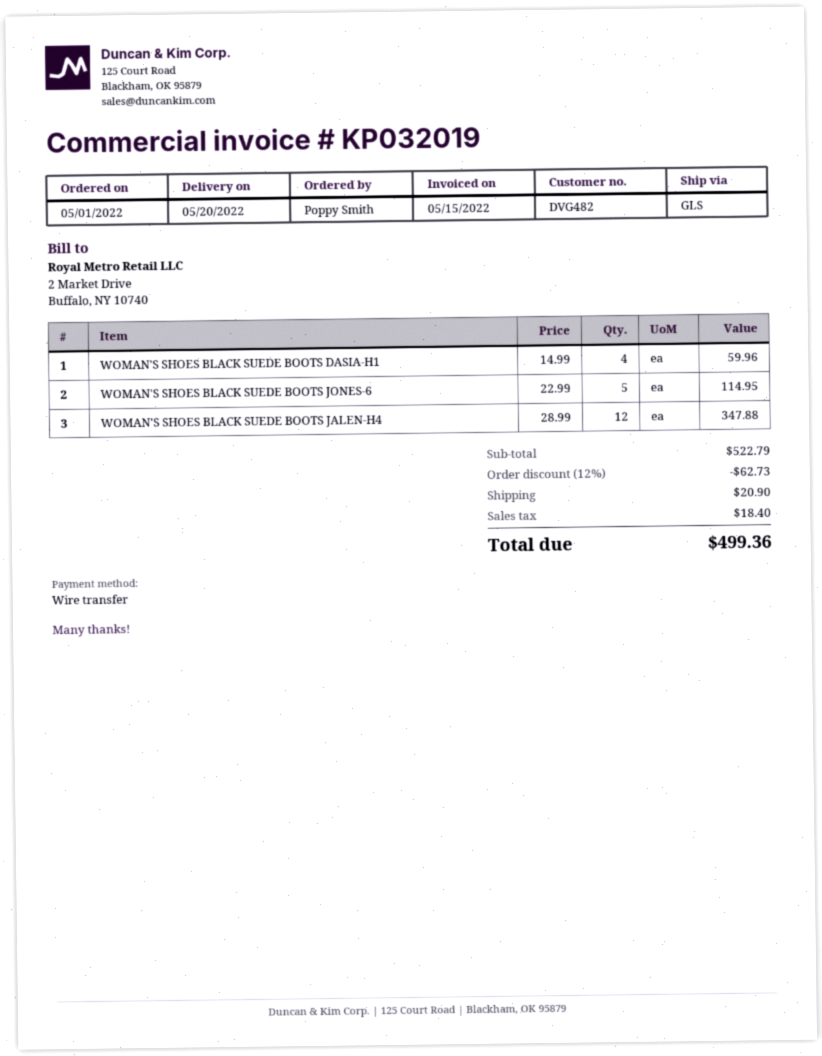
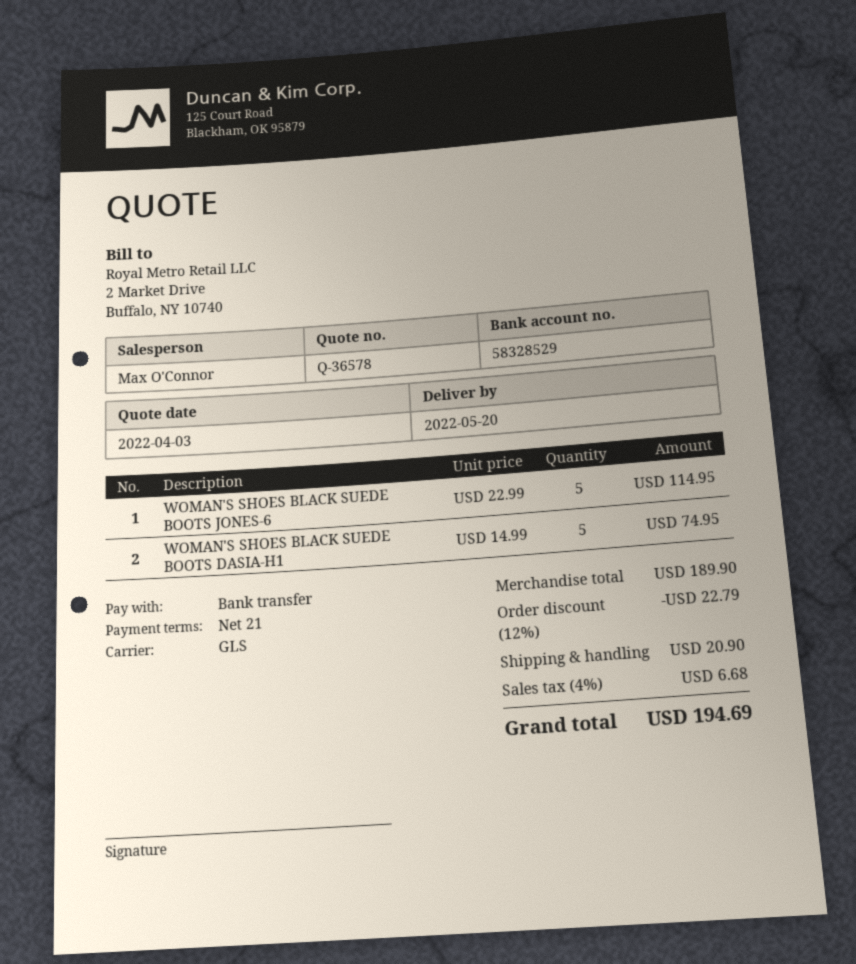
WOMAN'S SHOES BLACK SUEDE BOOTS DASIA-H1: 4 x 14.99 = 59.96 -> 5 x 14.99 = 74.95
WOMAN'S SHOES BLACK SUEDE BOOTS JALEN-H4: 12 x 28.99 = 347.88 -> none
subtotal: 522.79 -> 189.90
discount: 12% = 62.73 -> 12% = 22.79
tax: 18.40 -> 6.68
total: 499.36 -> 194.69

